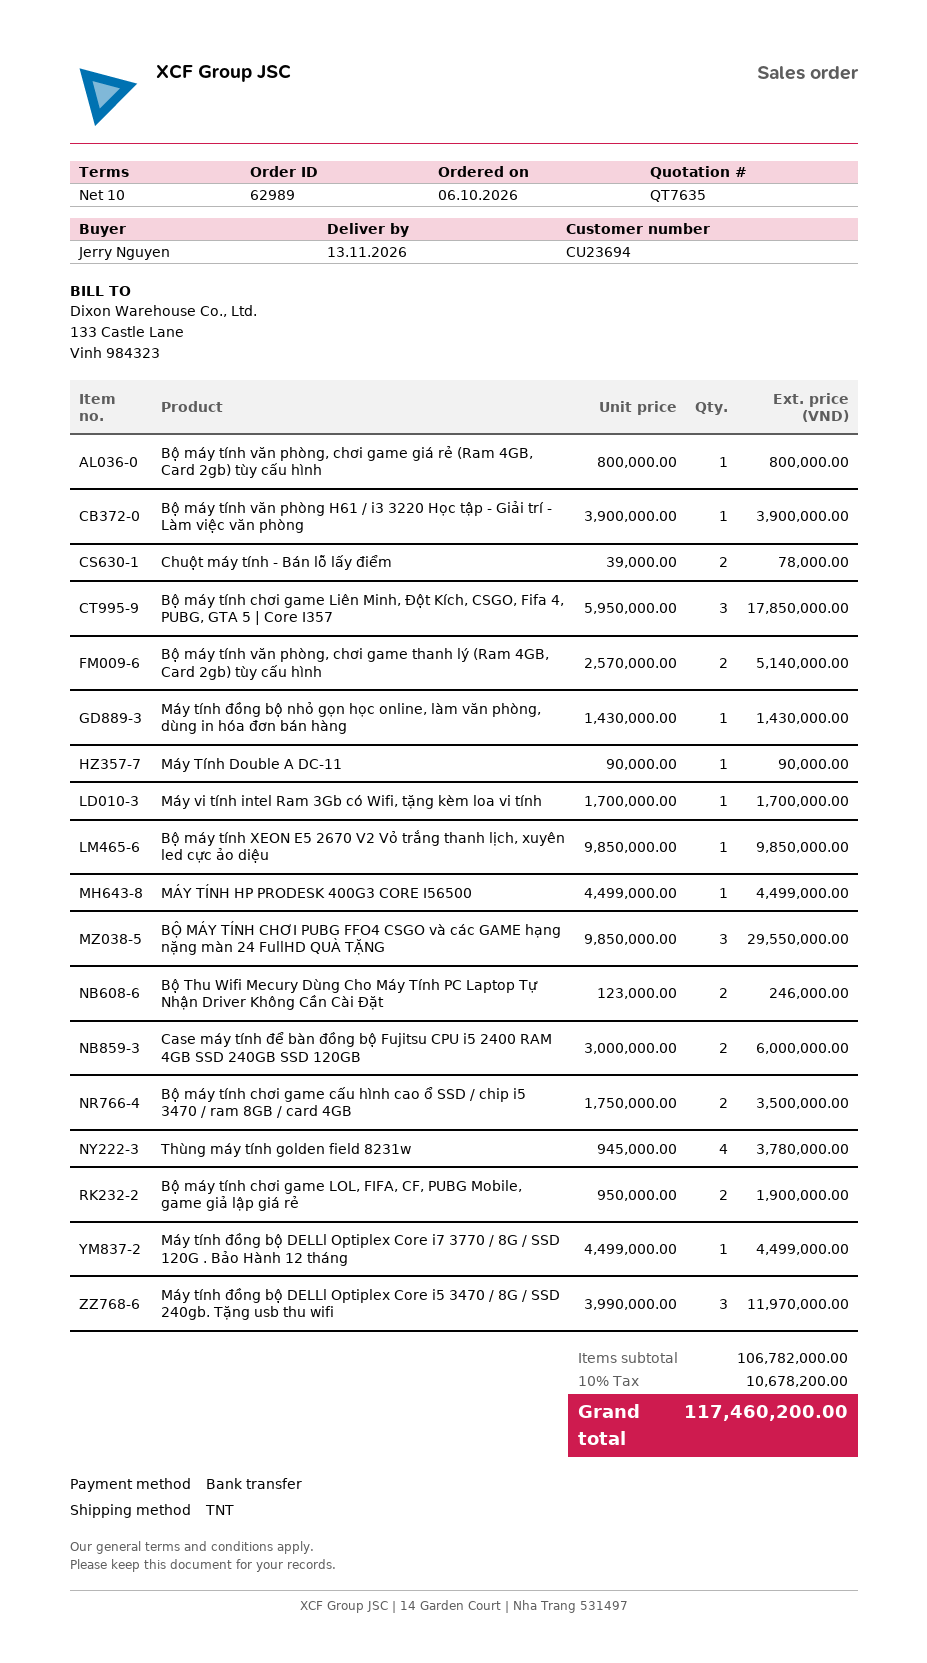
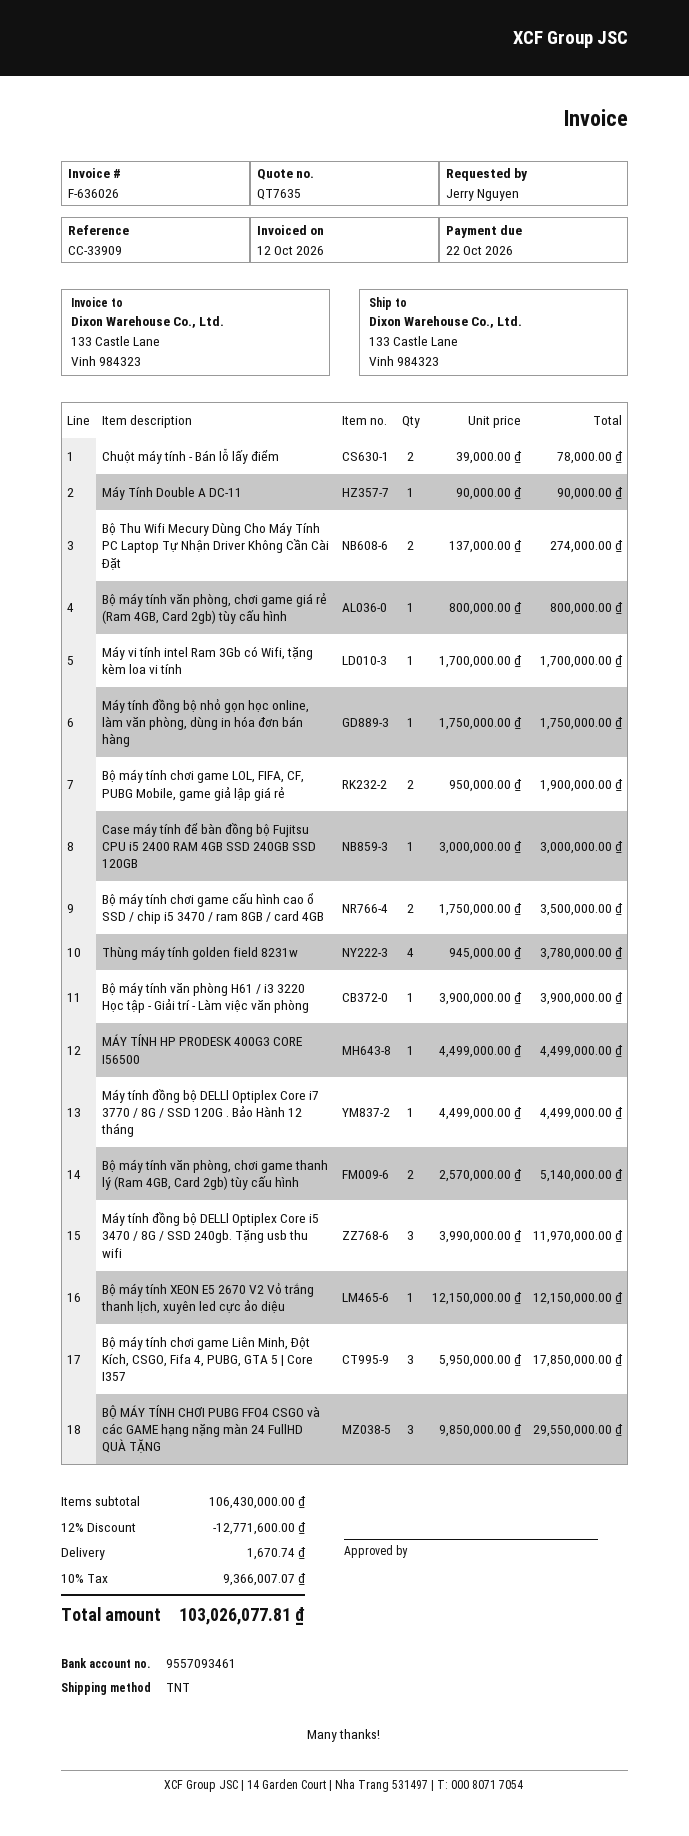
Máy tính đồng bộ nhỏ gọn học online, làm văn phòng, dùng in hóa đơn bán hàng: 1 x 1430000.00 = 1430000.00 -> 1 x 1750000.00 = 1750000.00
Bộ máy tính XEON E5 2670 V2 Vỏ trắng thanh lịch, xuyên led cực ảo diệu: 1 x 9850000.00 = 9850000.00 -> 1 x 12150000.00 = 12150000.00
Bộ Thu Wifi Mecury Dùng Cho Máy Tính PC Laptop Tự Nhận Driver Không Cần Cài Đặt: 2 x 123000.00 = 246000.00 -> 2 x 137000.00 = 274000.00
Case máy tính để bàn đồng bộ Fujitsu CPU i5 2400 RAM 4GB SSD 240GB SSD 120GB: 2 x 3000000.00 = 6000000.00 -> 1 x 3000000.00 = 3000000.00
subtotal: 106782000.00 -> 106430000.00
discount: none -> 12% = 12771600.00
shipping: none -> 1670.74
tax: 10% = 10678200.00 -> 10% = 9366007.07
total: 117460200.00 -> 103026077.81

